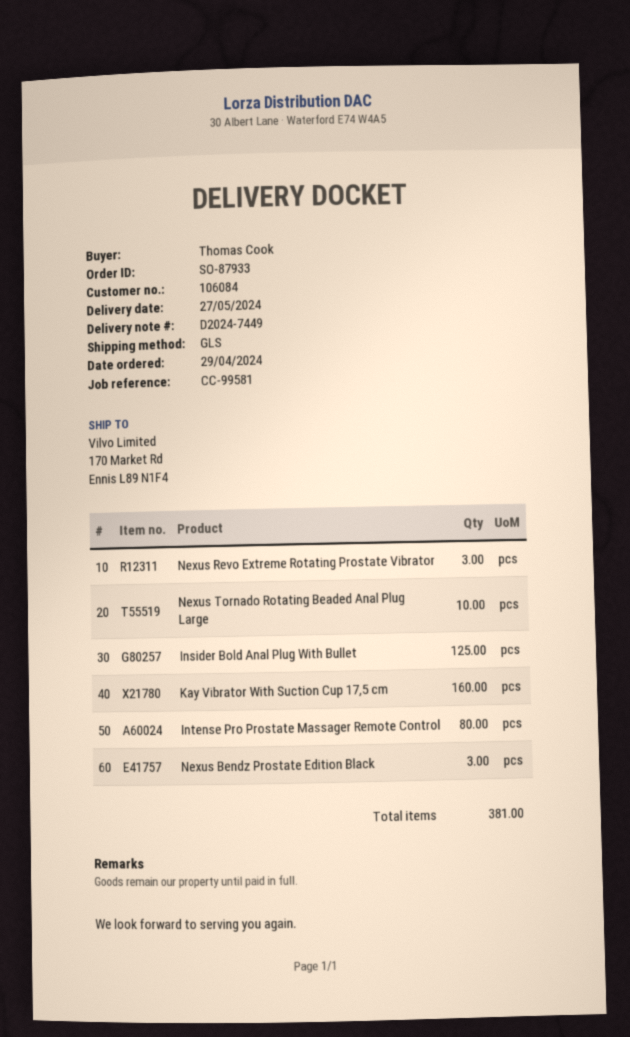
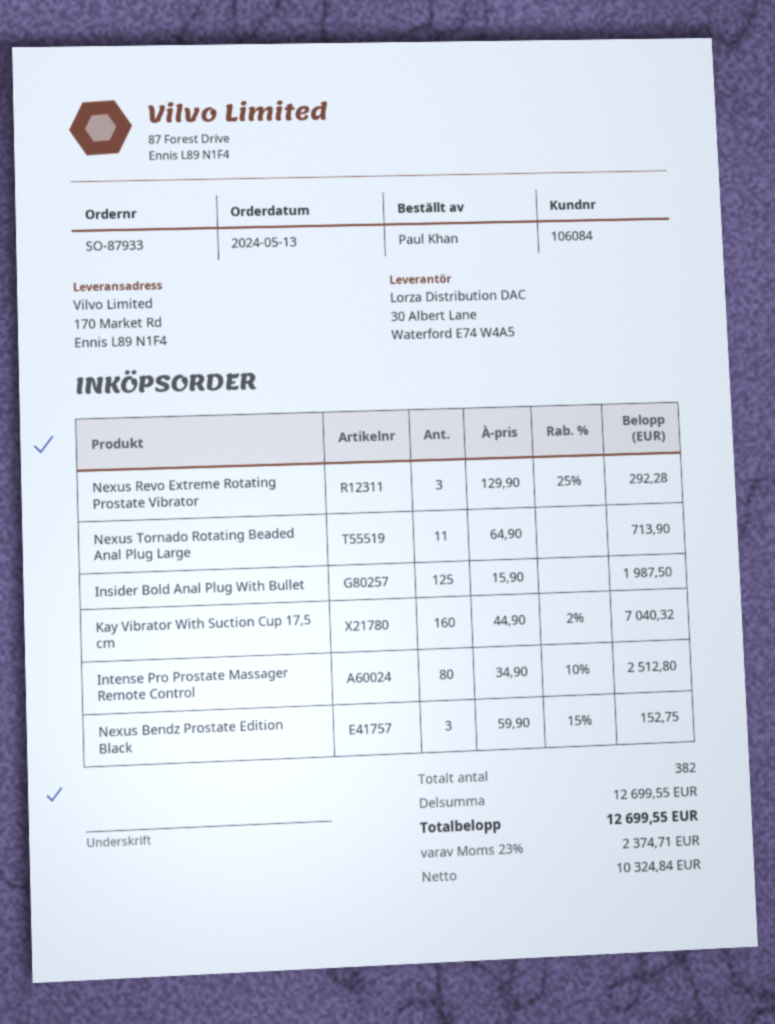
order date: 2024-04-29 -> 2024-05-13
ordered by: Thomas Cook -> Paul Khan
Nexus Tornado Rotating Beaded Anal Plug Large: 10 -> 11
total quantity: 381 -> 382

